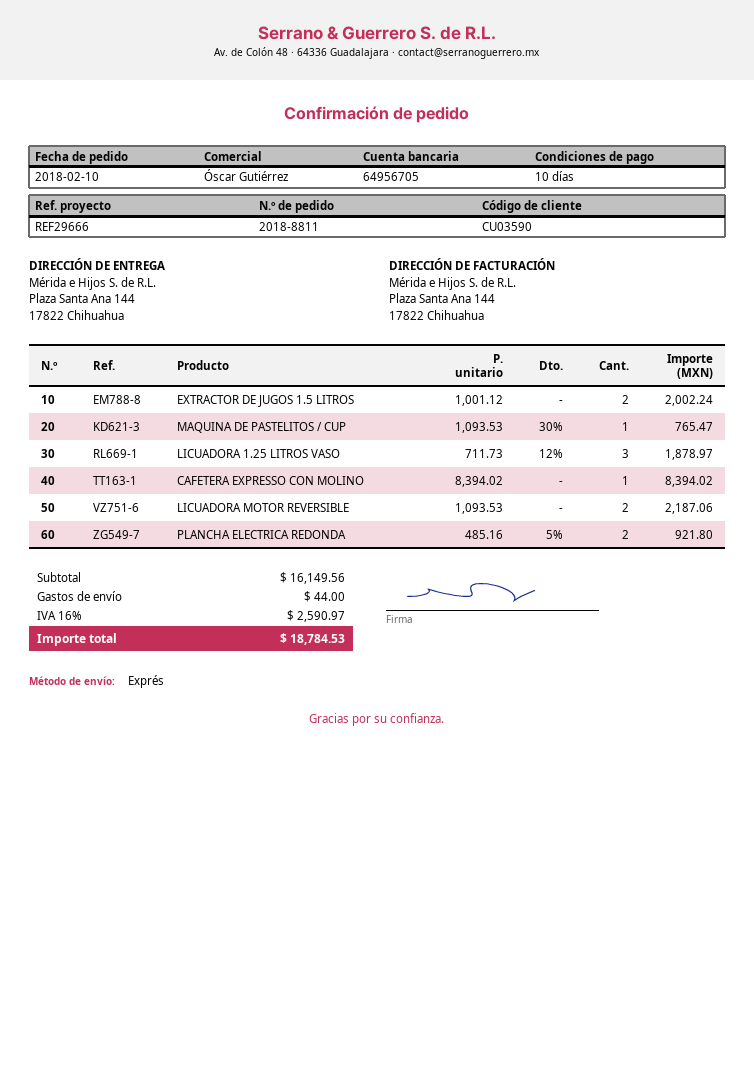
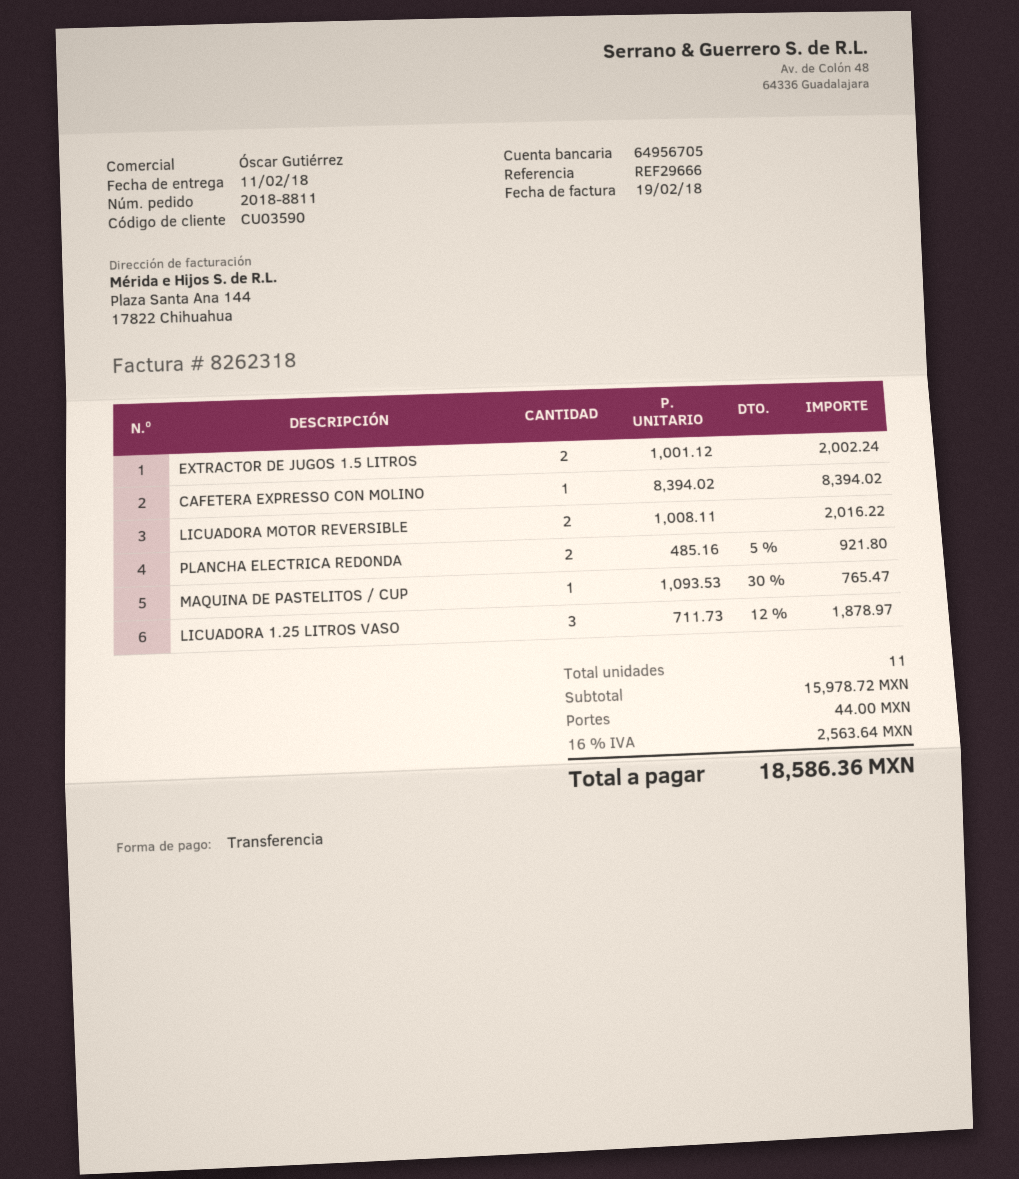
LICUADORA MOTOR REVERSIBLE: 2 x 1093.53 = 2187.06 -> 2 x 1008.11 = 2016.22
subtotal: 16149.56 -> 15978.72
tax: 16% = 2590.97 -> 16% = 2563.64
total: 18784.53 -> 18586.36

